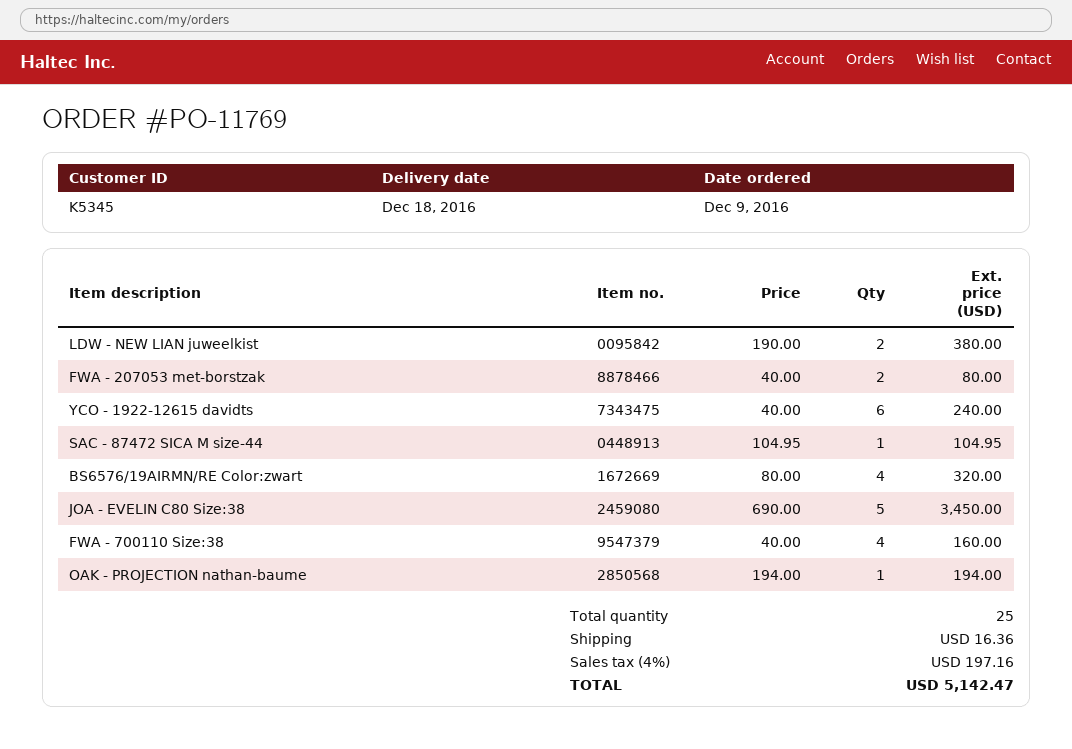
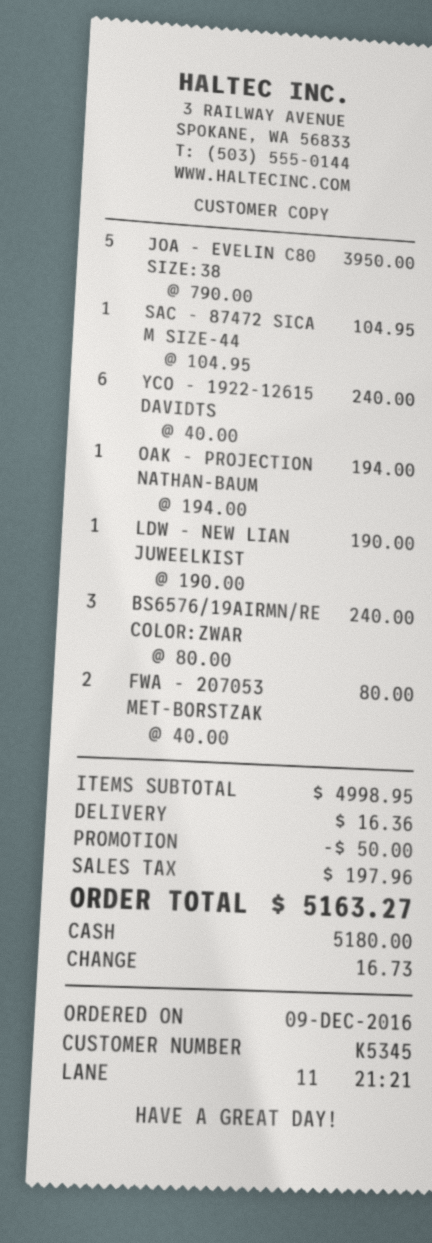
LDW - NEW LIAN juweelkist: 2 x 190.00 = 380.00 -> 1 x 190.00 = 190.00
BS6576/19AIRMN/RE Color:zwart: 4 x 80.00 = 320.00 -> 3 x 80.00 = 240.00
JOA - EVELIN C80 Size:38: 5 x 690.00 = 3450.00 -> 5 x 790.00 = 3950.00
FWA - 700110 Size:38: 4 x 40.00 = 160.00 -> none
discount: none -> 50.00
tax: 197.16 -> 197.96
total: 5142.47 -> 5163.27

